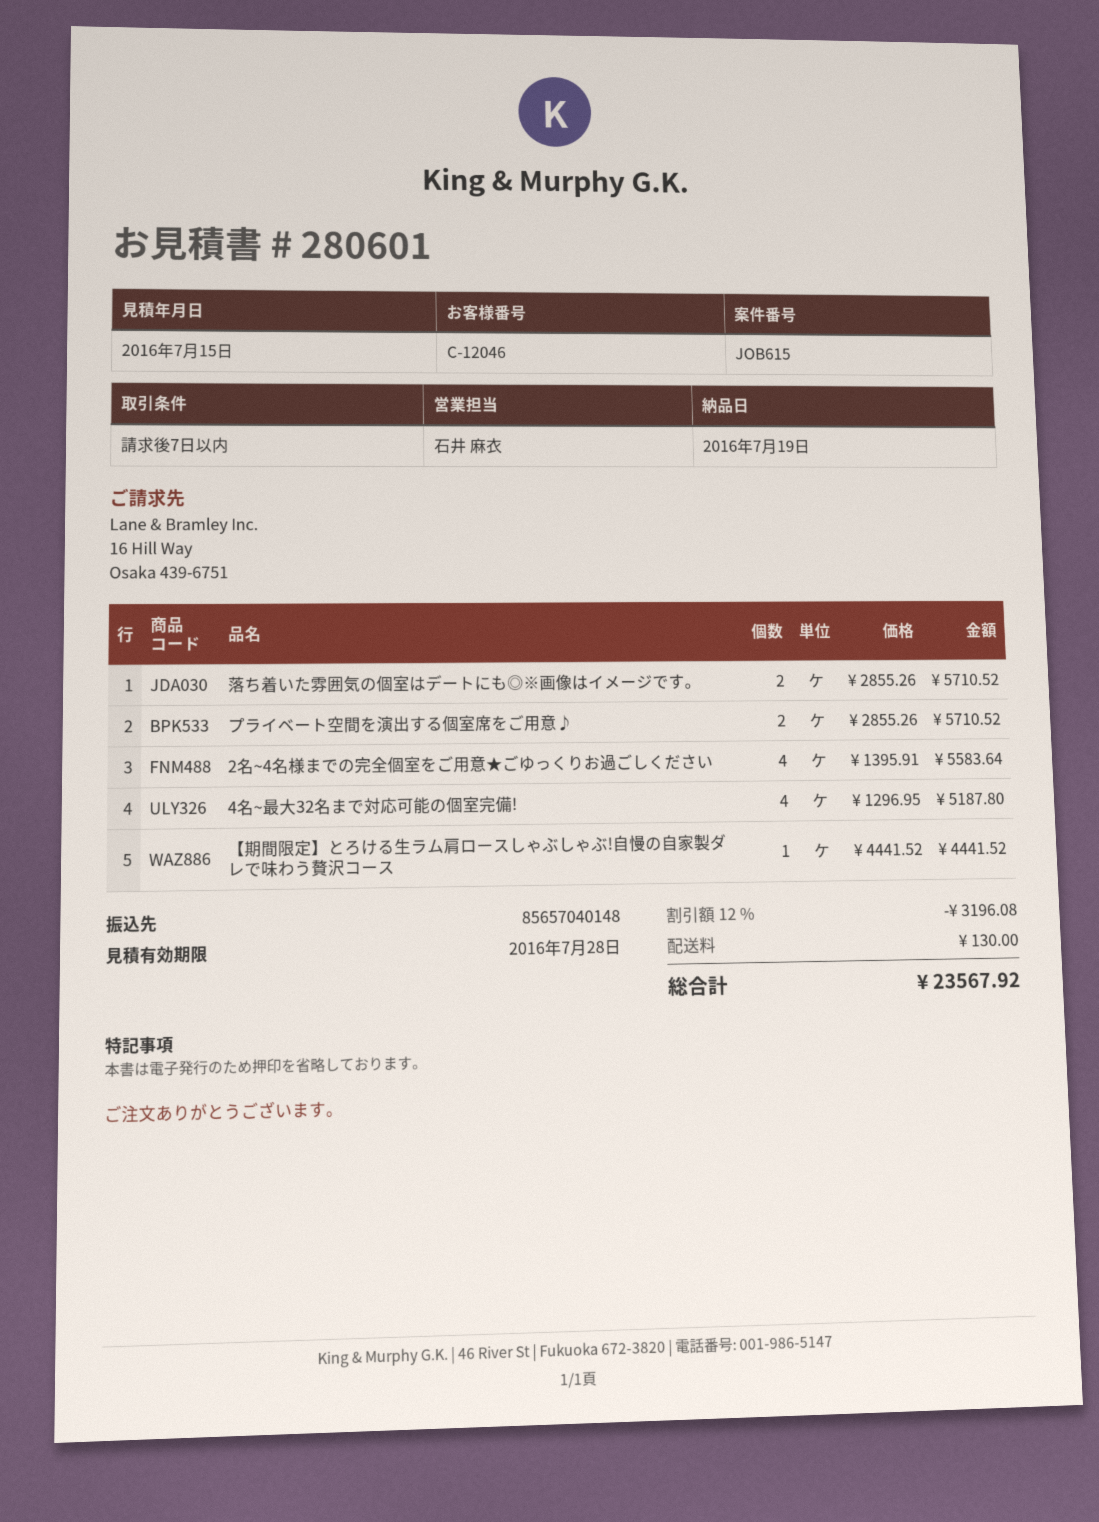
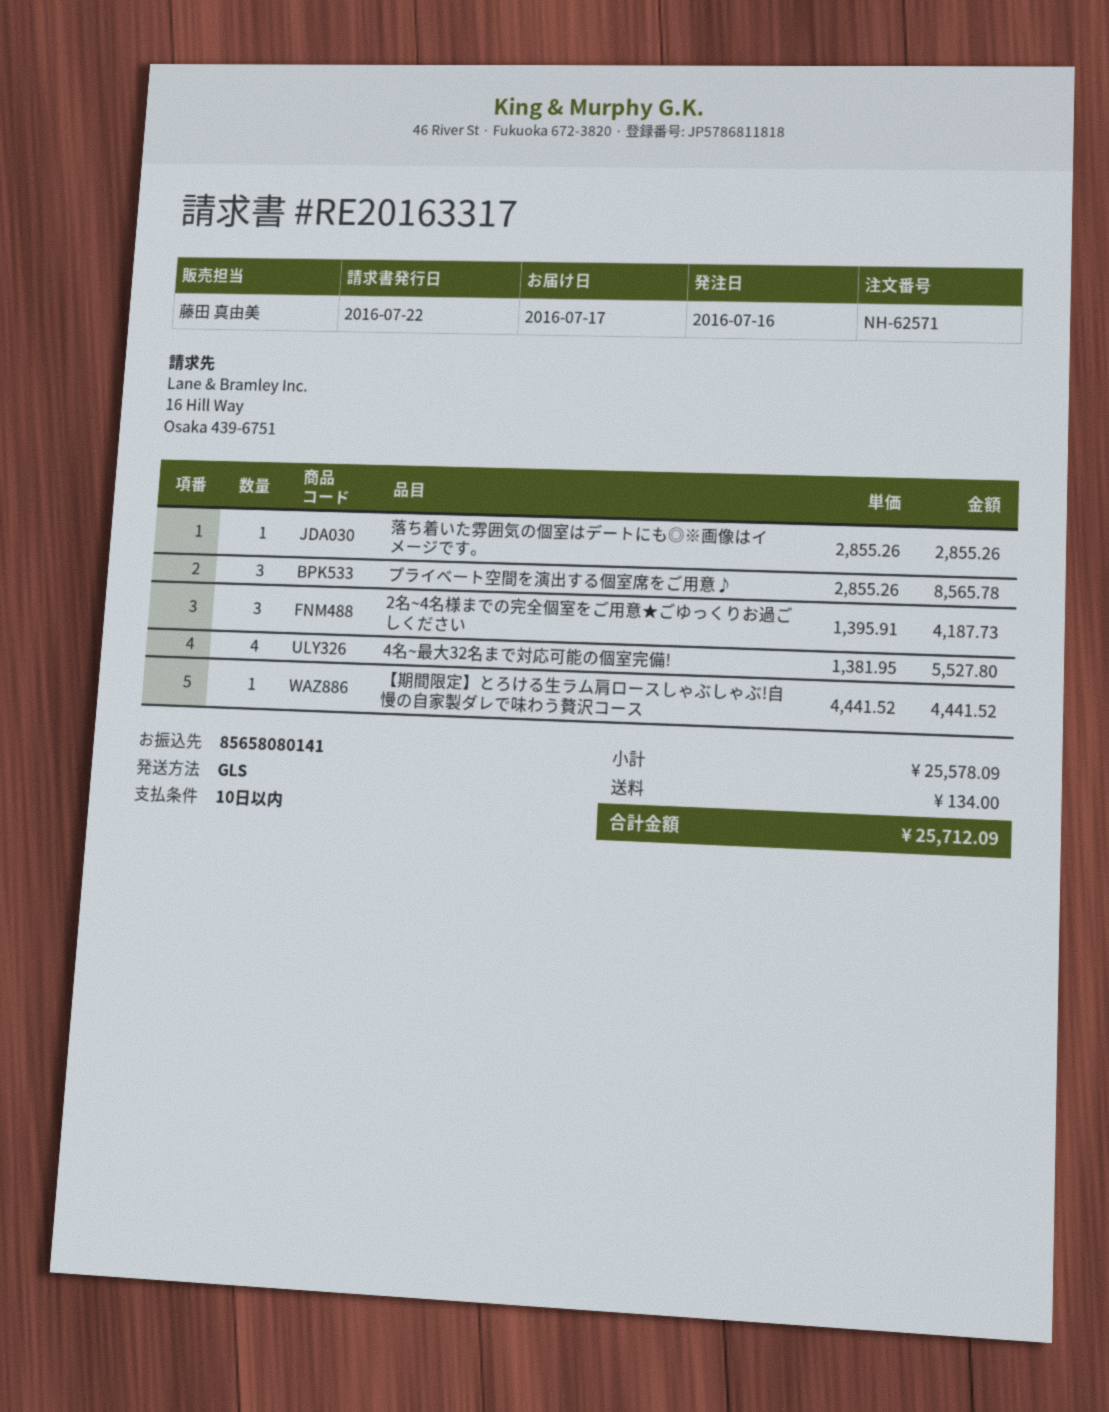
delivery date: 2016-07-19 -> 2016-07-17
payment terms: 7 days -> 10 days
sales rep: 石井 麻衣 -> 藤田 真由美
bank account: 85657040148 -> 85658080141
落ち着いた雰囲気の個室はデートにも◎※画像はイメージです。: 2 x 2855.26 = 5710.52 -> 1 x 2855.26 = 2855.26
プライベート空間を演出する個室席をご用意♪: 2 x 2855.26 = 5710.52 -> 3 x 2855.26 = 8565.78
2名~4名様までの完全個室をご用意★ごゆっくりお過ごしください: 4 x 1395.91 = 5583.64 -> 3 x 1395.91 = 4187.73
4名~最大32名まで対応可能の個室完備!: 4 x 1296.95 = 5187.80 -> 4 x 1381.95 = 5527.80
discount: 12% = 3196.08 -> none
shipping: 130.00 -> 134.00
total: 23567.92 -> 25712.09

